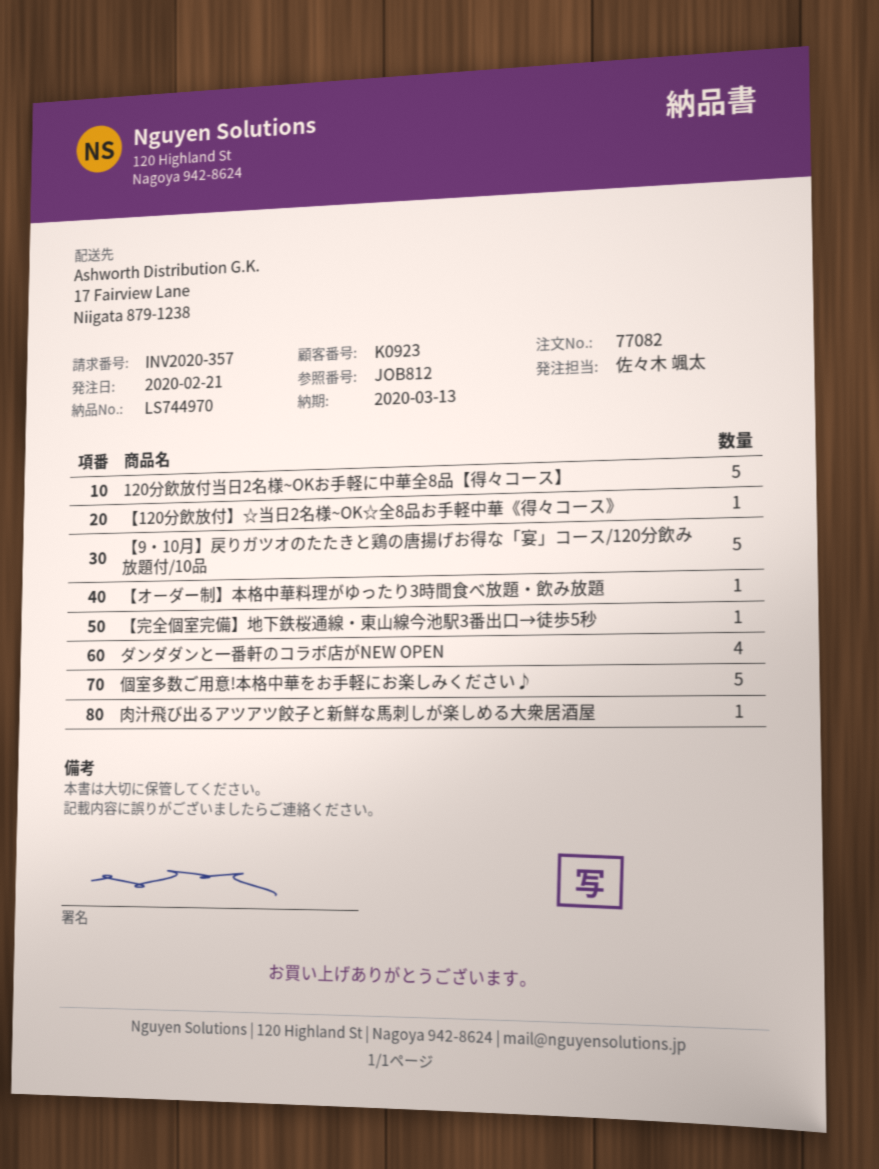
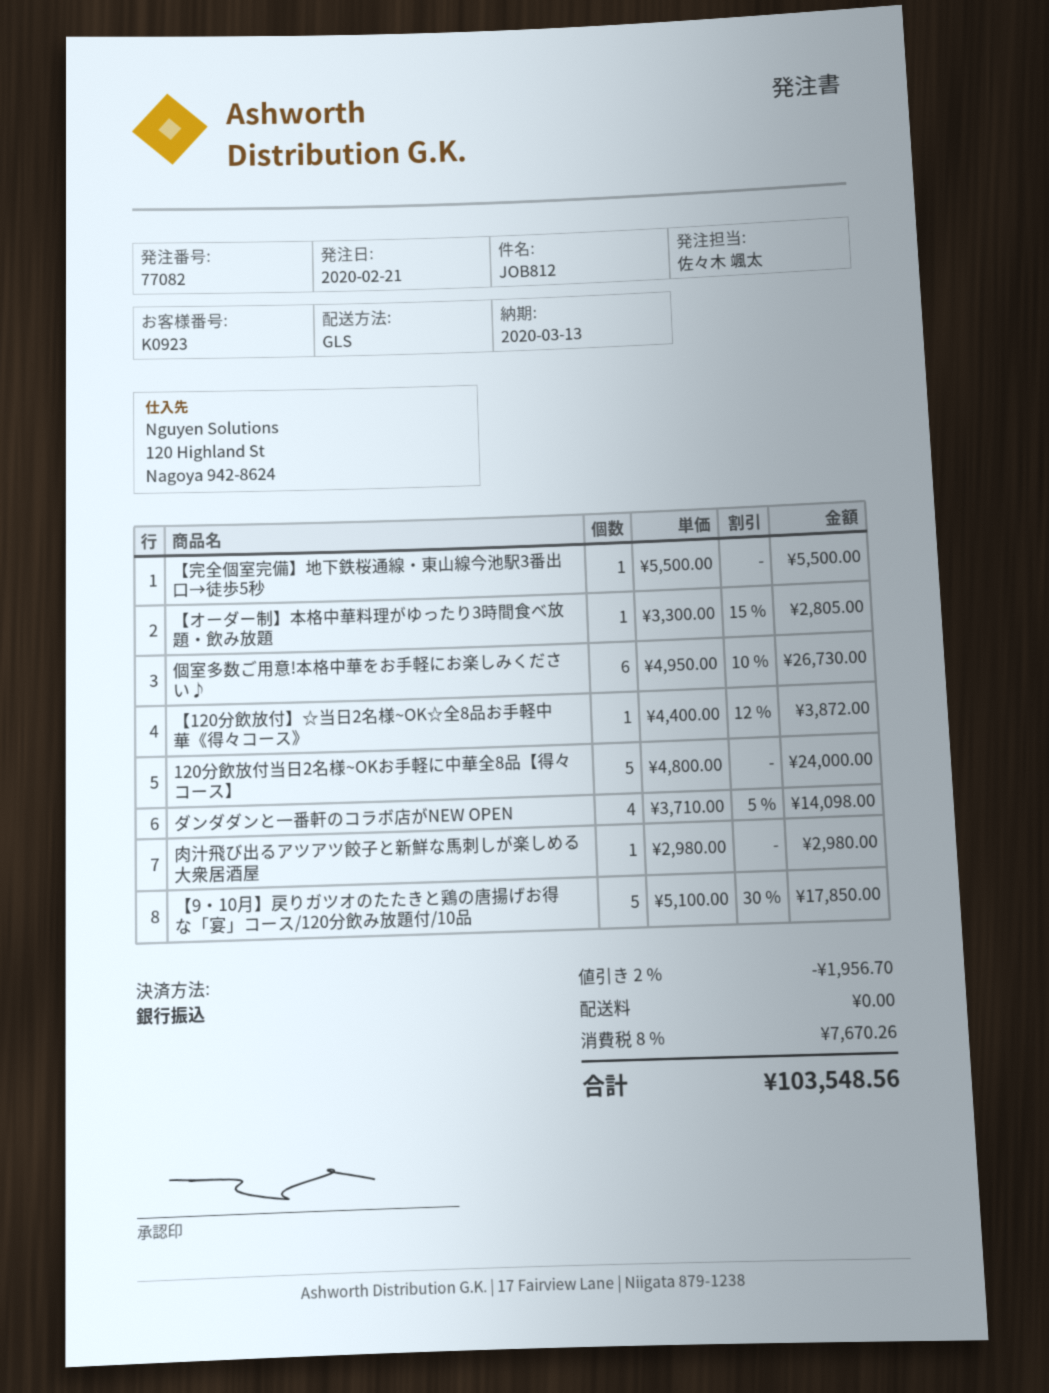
個室多数ご用意!本格中華をお手軽にお楽しみください♪: 5 -> 6

